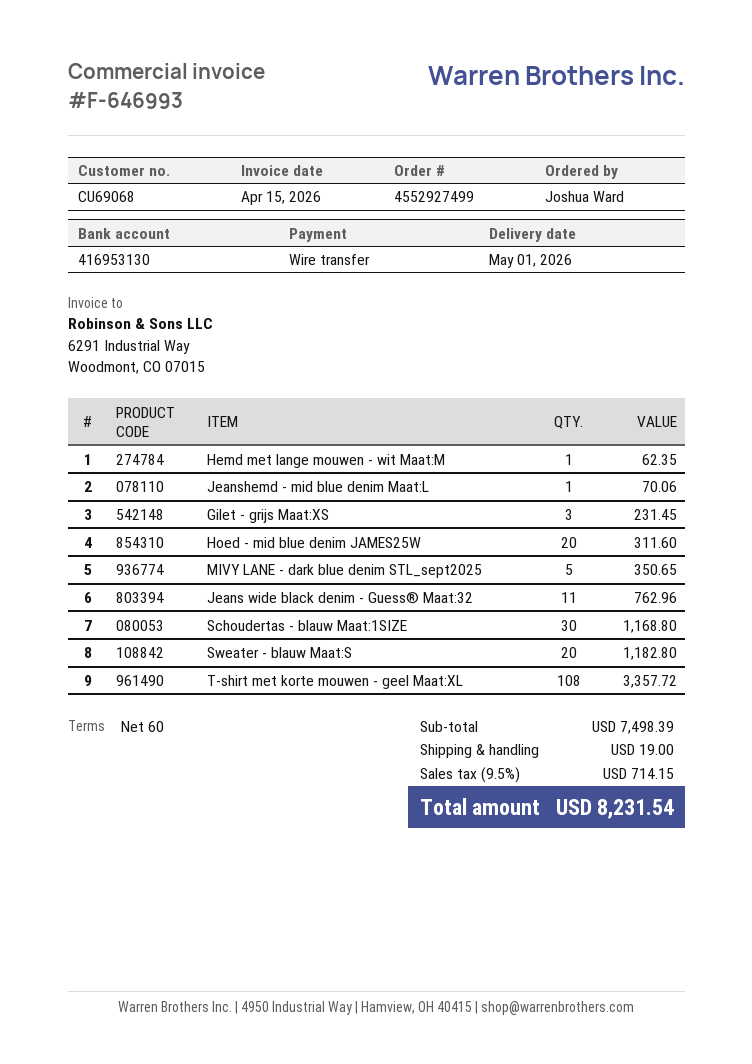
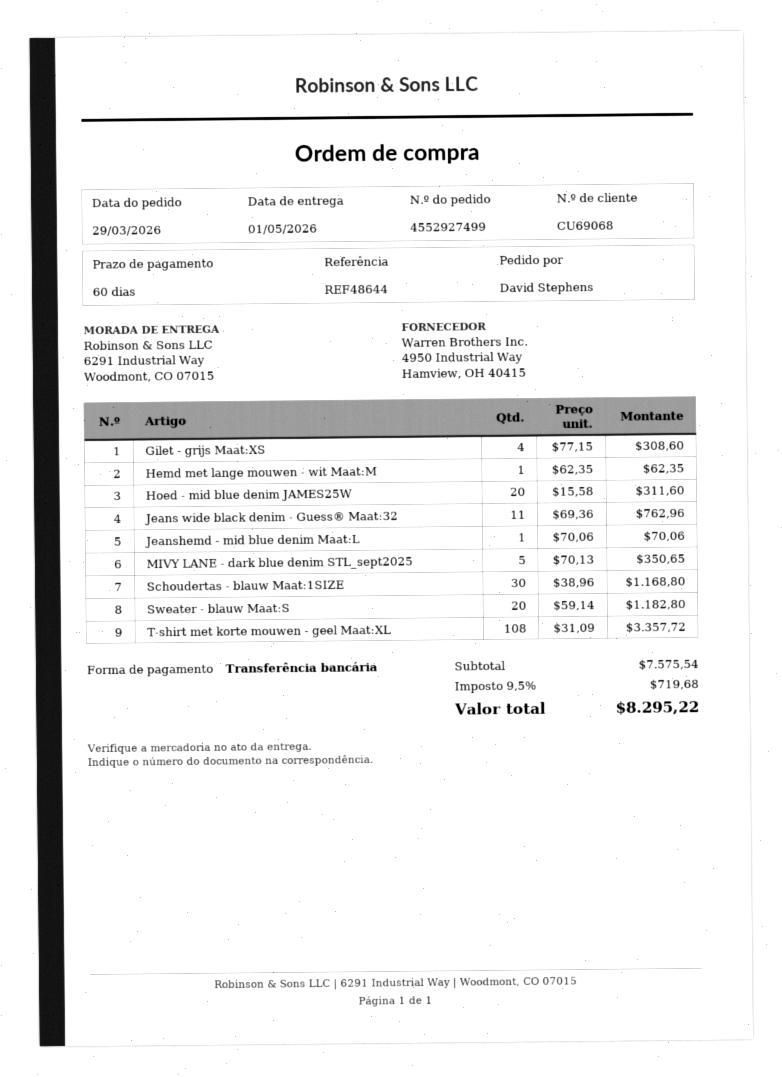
ordered by: Joshua Ward -> David Stephens
Gilet - grijs Maat:XS: 3 for 231.45 -> 4 for 308.60
subtotal: 7498.39 -> 7575.54
shipping: 19.00 -> none
tax: 9.5% = 714.15 -> 9.5% = 719.68
total: 8231.54 -> 8295.22

